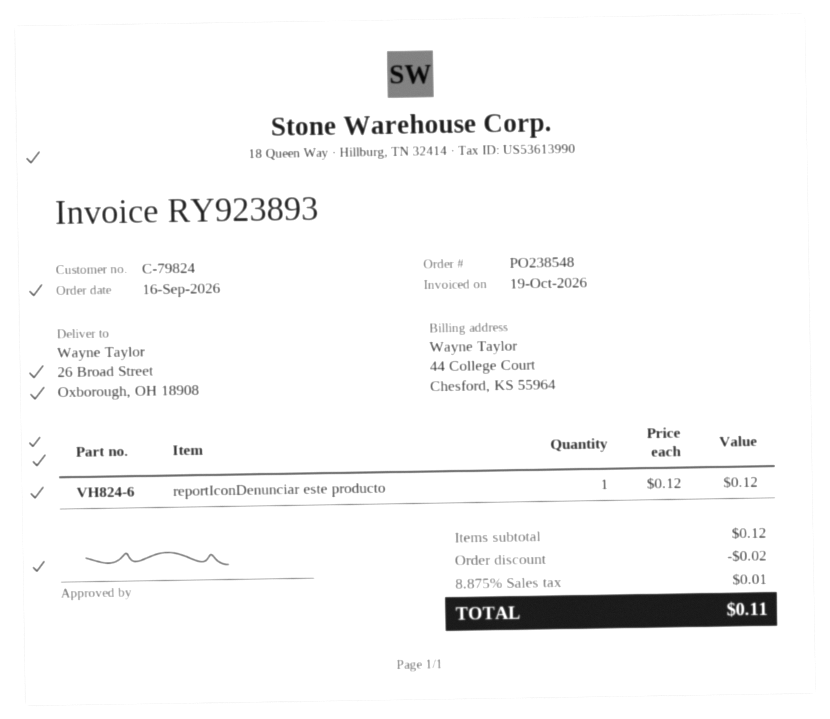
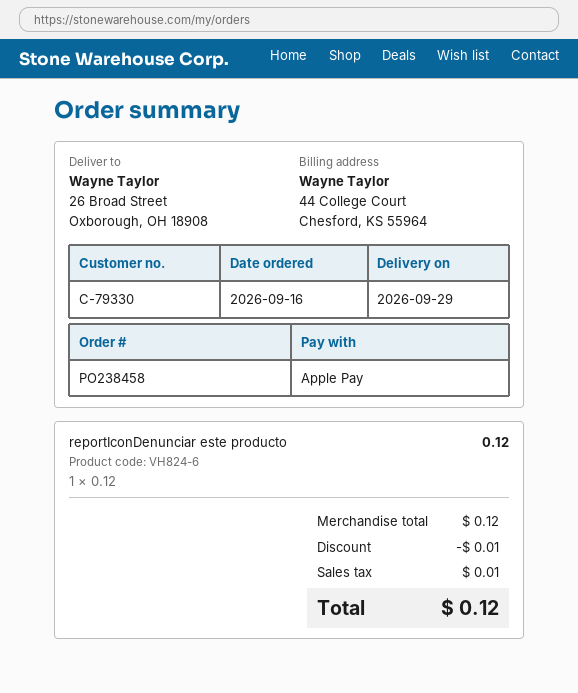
order number: PO238548 -> PO238458
customer number: C-79824 -> C-79330
discount: 0.02 -> 0.01
total: 0.11 -> 0.12

